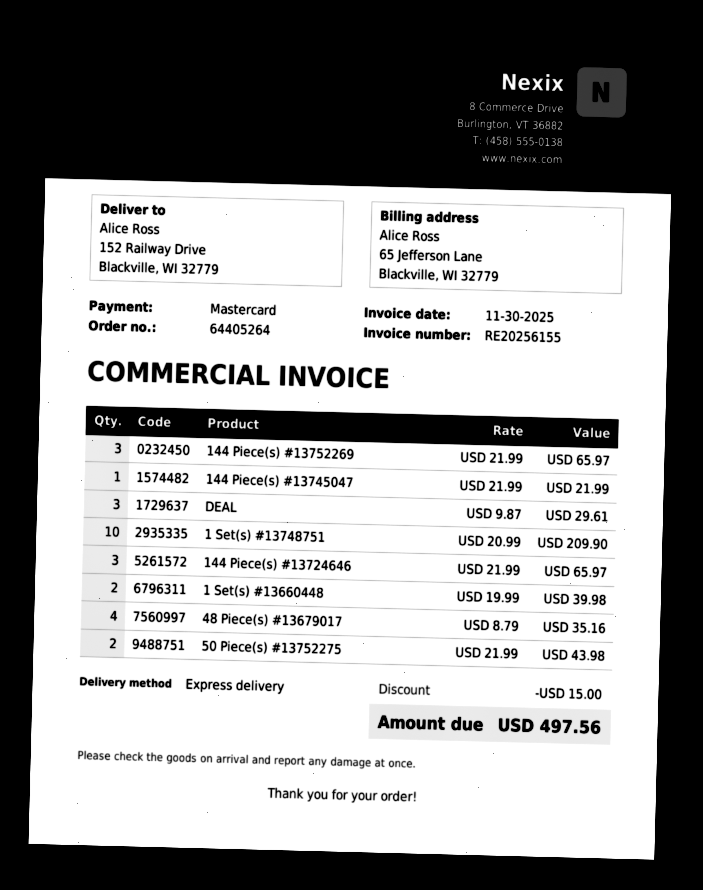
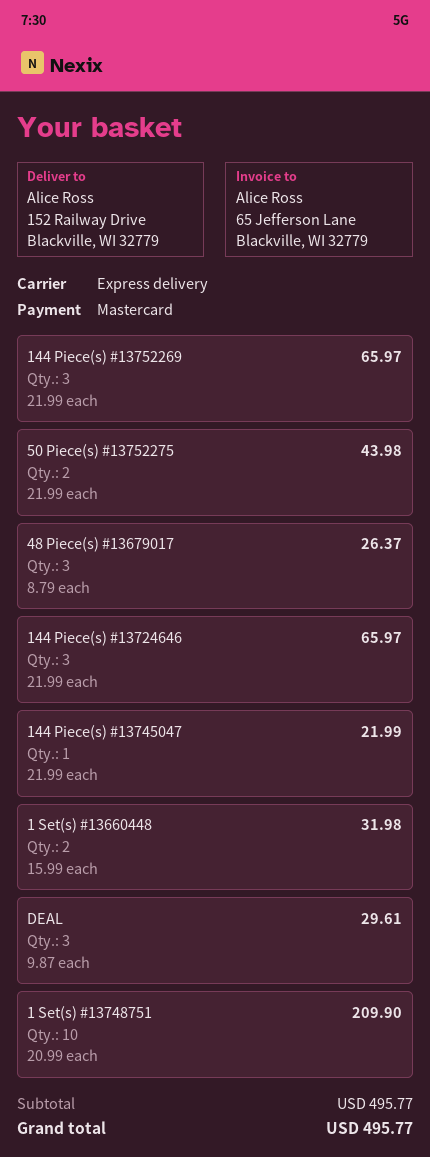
1 Set(s) #13660448: 2 x 19.99 = 39.98 -> 2 x 15.99 = 31.98
48 Piece(s) #13679017: 4 x 8.79 = 35.16 -> 3 x 8.79 = 26.37
discount: 15.00 -> none
total: 497.56 -> 495.77

